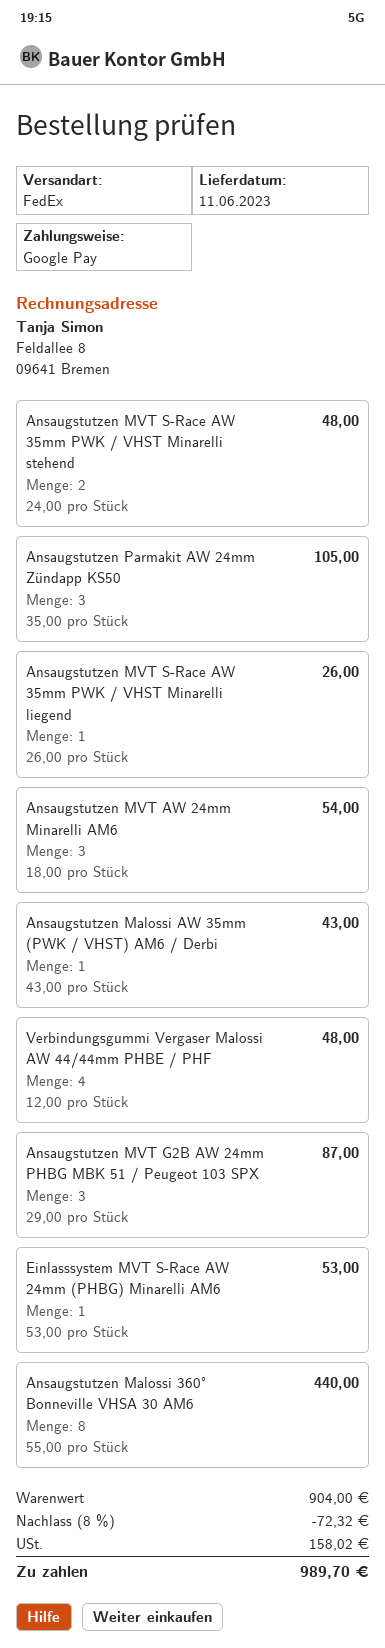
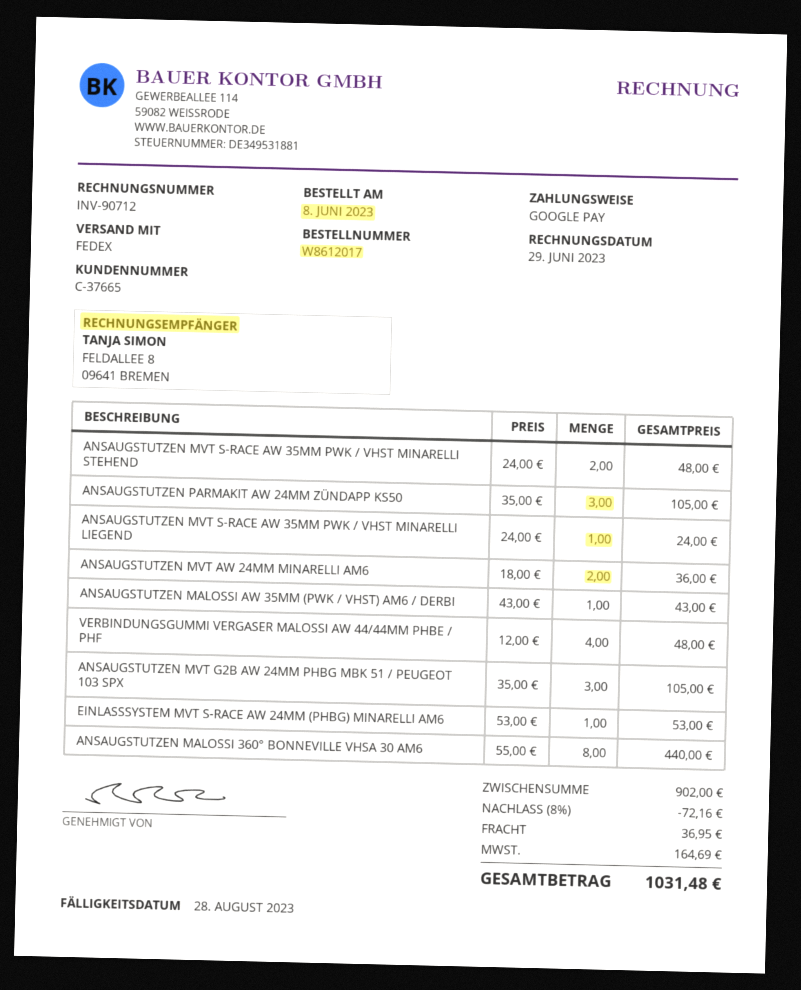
Ansaugstutzen MVT S-Race AW 35mm PWK / VHST Minarelli liegend: 1 x 26.00 = 26.00 -> 1 x 24.00 = 24.00
Ansaugstutzen MVT AW 24mm Minarelli AM6: 3 x 18.00 = 54.00 -> 2 x 18.00 = 36.00
Ansaugstutzen MVT G2B AW 24mm PHBG MBK 51 / Peugeot 103 SPX: 3 x 29.00 = 87.00 -> 3 x 35.00 = 105.00
subtotal: 904.00 -> 902.00
discount: 8% = 72.32 -> 8% = 72.16
shipping: none -> 36.95
tax: 158.02 -> 164.69
total: 989.70 -> 1031.48

